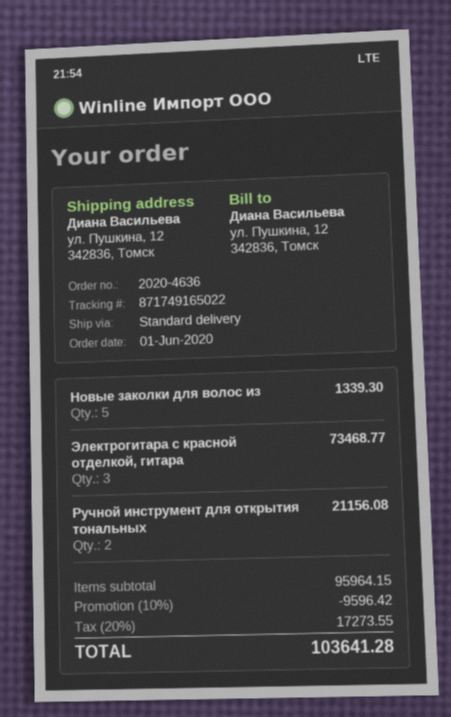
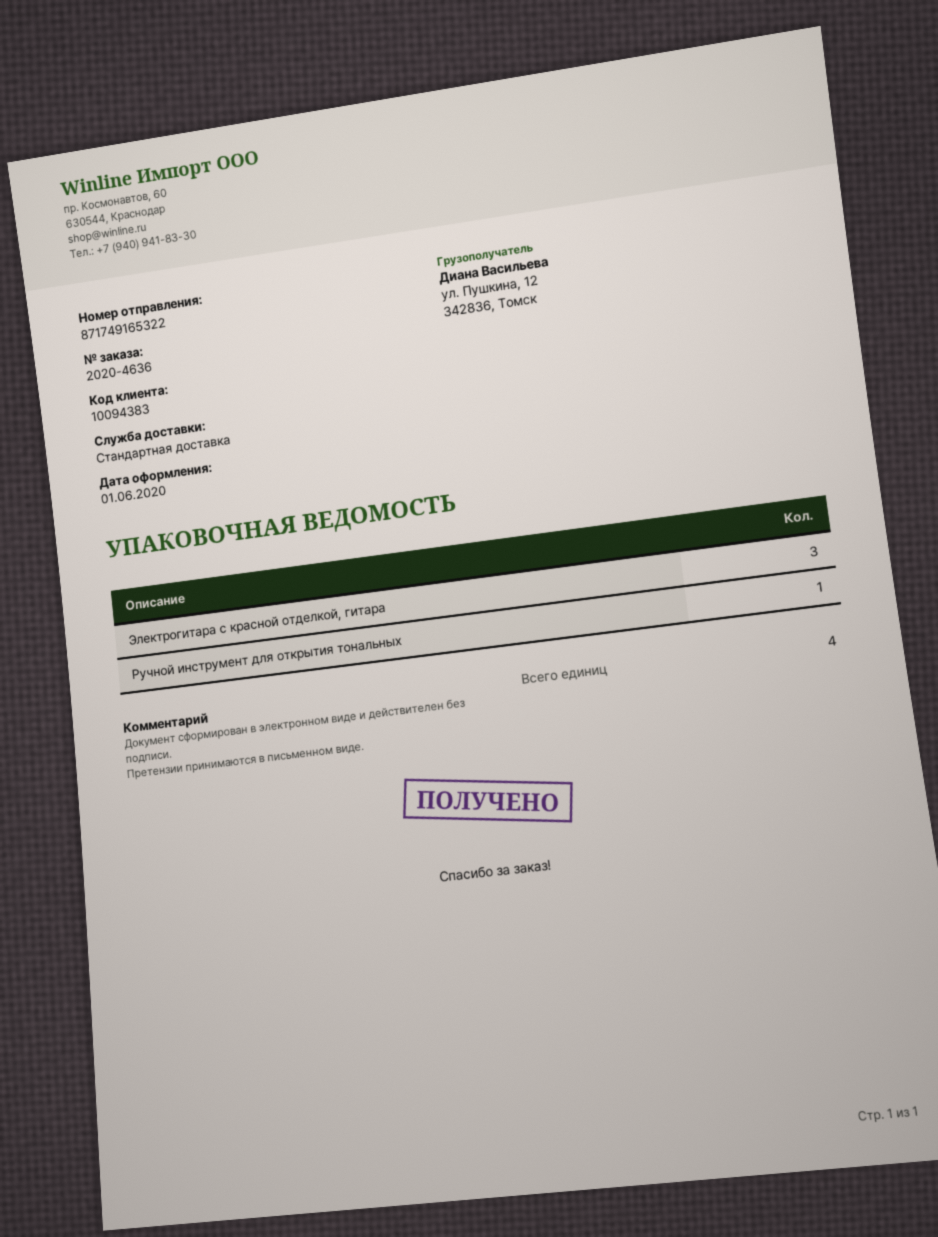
tracking number: 871749165022 -> 871749165322
Новые заколки для волос из: 5 -> none
Ручной инструмент для открытия тональных: 2 -> 1

